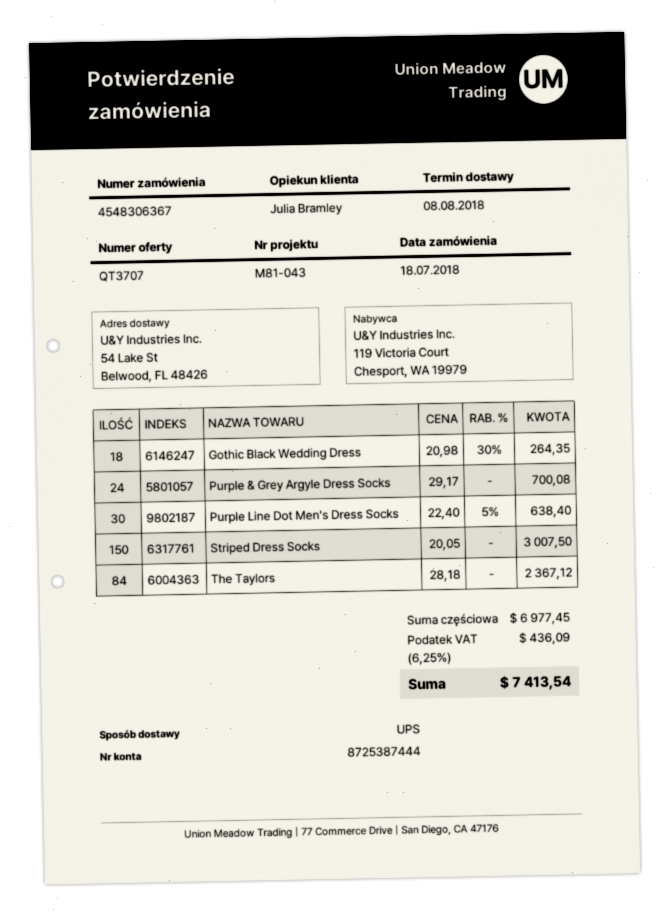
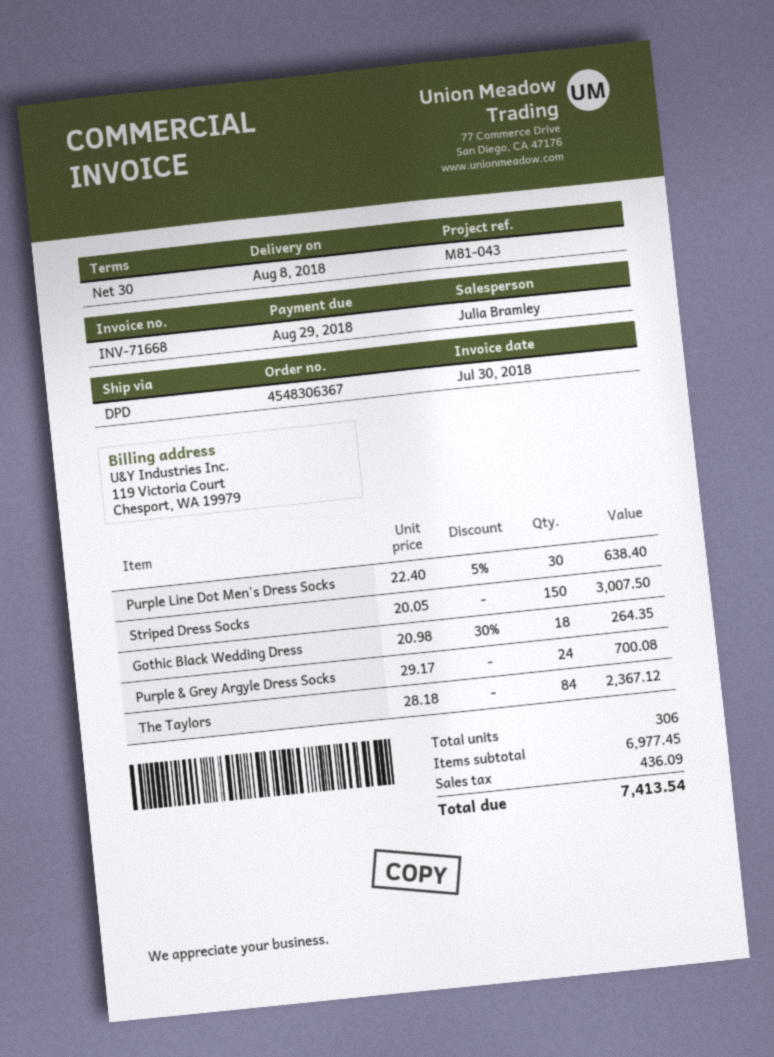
shipping method: UPS -> DPD

